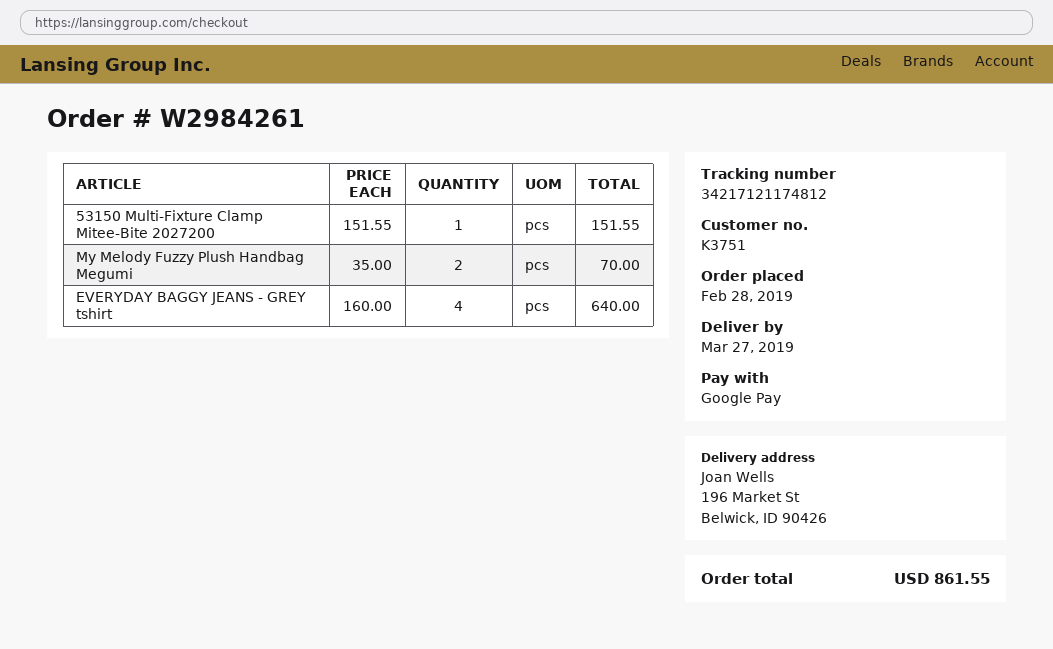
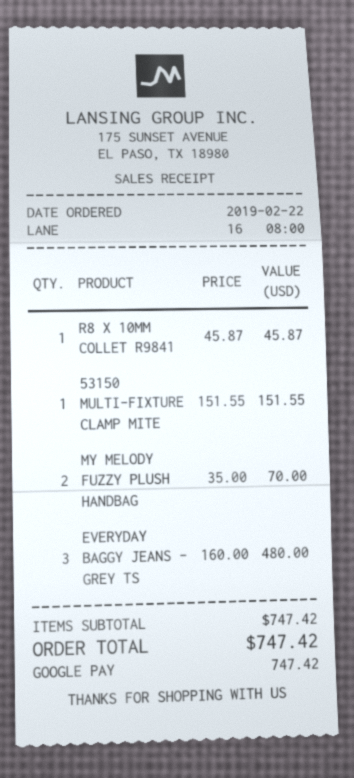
order date: 2019-02-28 -> 2019-02-22
EVERYDAY BAGGY JEANS - GREY tshirt: 4 x 160.00 = 640.00 -> 3 x 160.00 = 480.00
R8 X 10MM COLLET R9841: none -> 1 x 45.87 = 45.87
total: 861.55 -> 747.42

